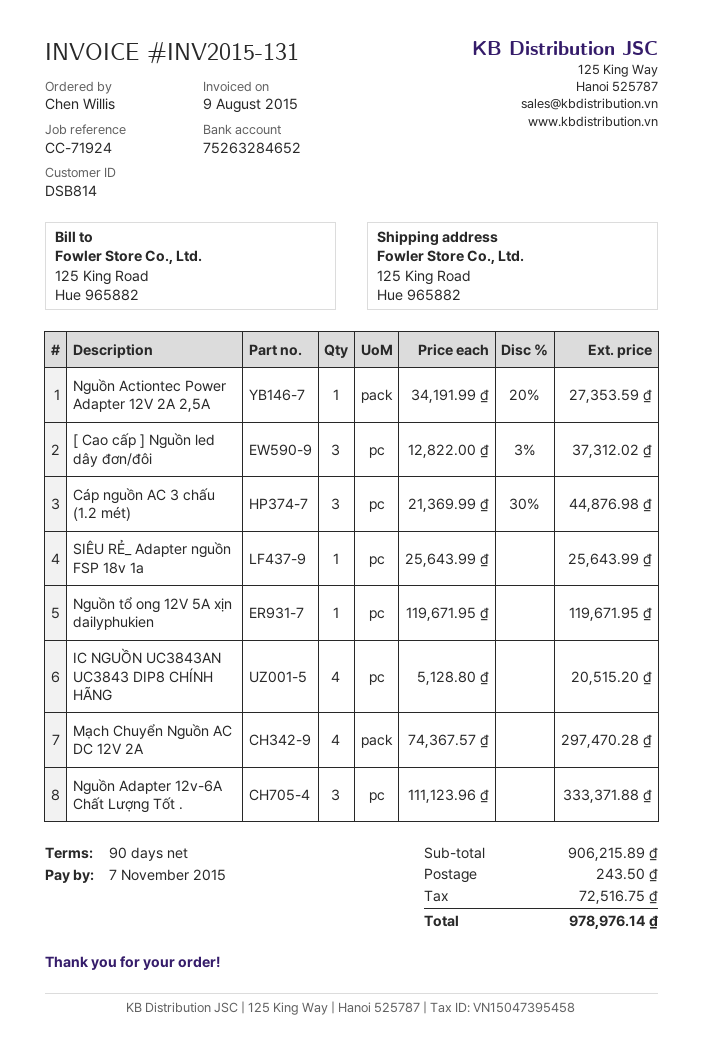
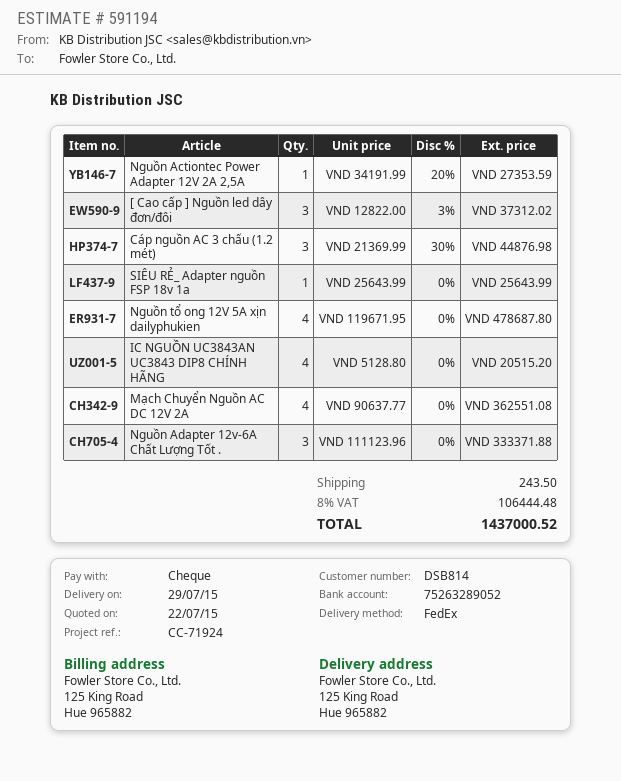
bank account: 75263284652 -> 75263289052
Nguồn tổ ong 12V 5A xịn dailyphukien: 1 x 119671.95 = 119671.95 -> 4 x 119671.95 = 478687.80
Mạch Chuyển Nguồn AC DC 12V 2A: 4 x 74367.57 = 297470.28 -> 4 x 90637.77 = 362551.08
tax: 72516.75 -> 106444.48
total: 978976.14 -> 1437000.52

